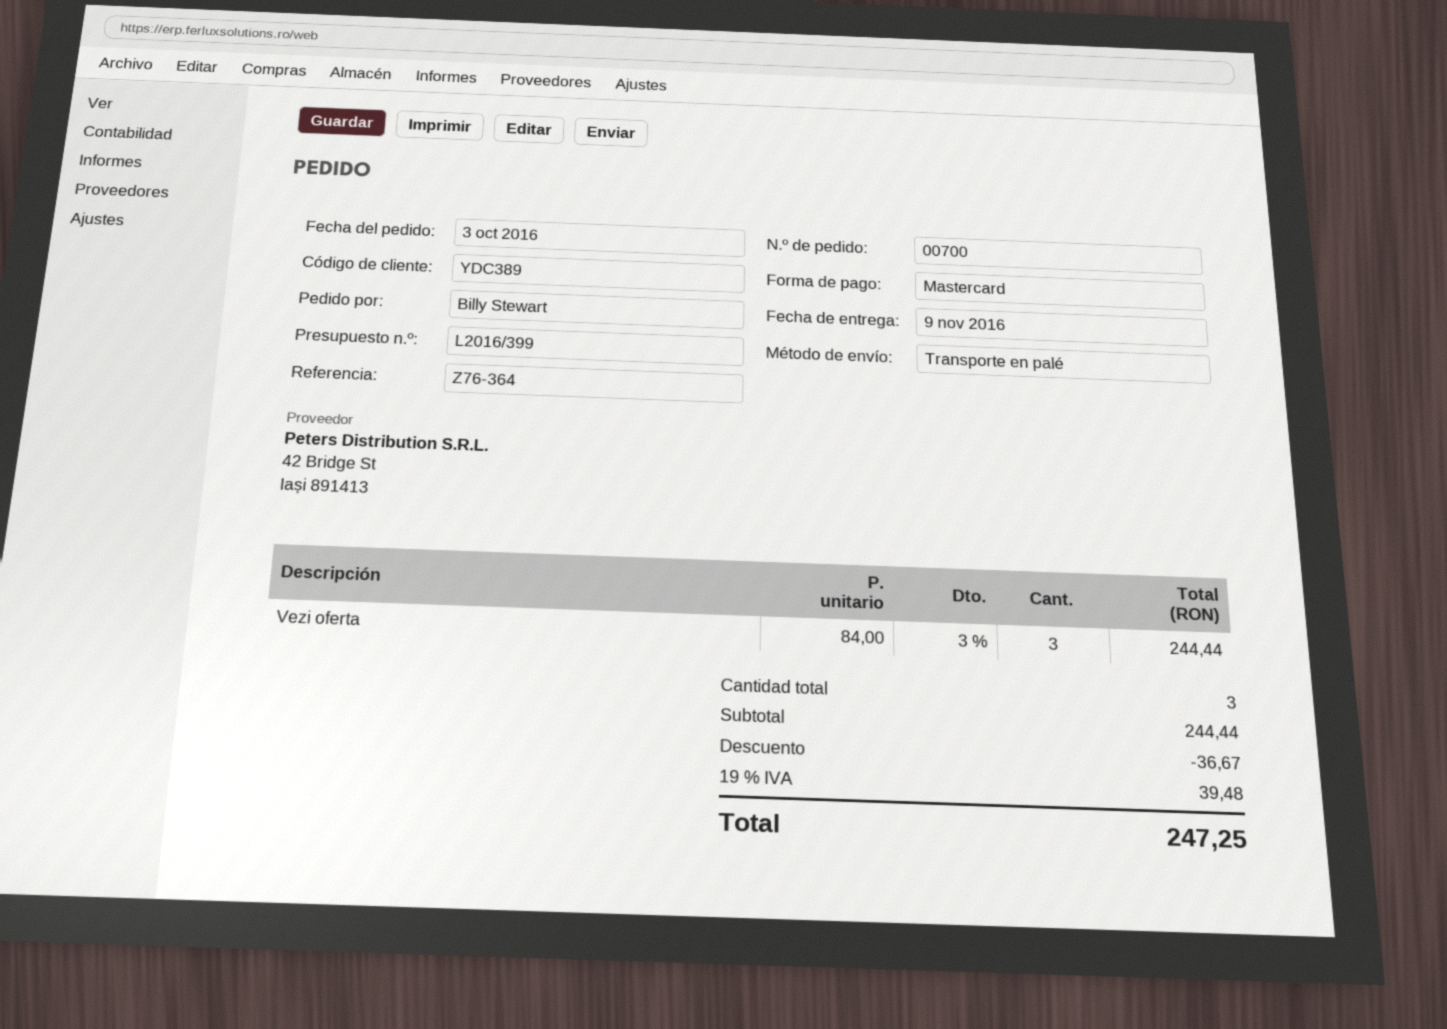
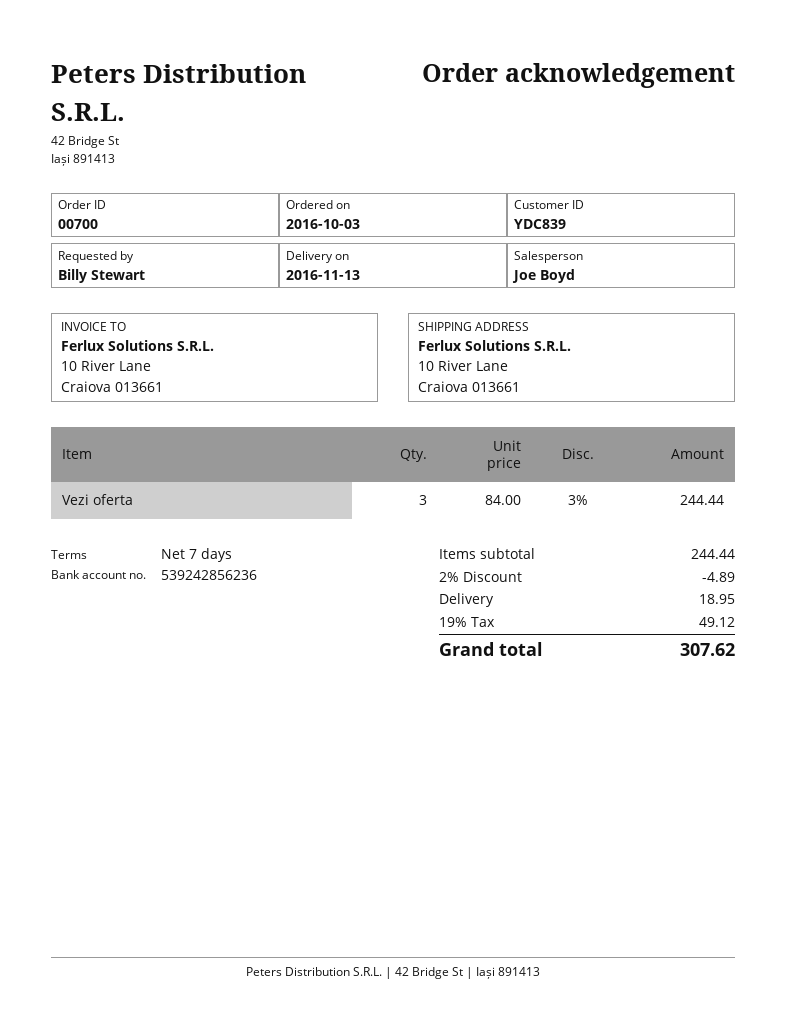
delivery date: 2016-11-09 -> 2016-11-13
customer number: YDC389 -> YDC839
discount: 36.67 -> 4.89
shipping: none -> 18.95
tax: 19% = 39.48 -> 19% = 49.12
total: 247.25 -> 307.62

